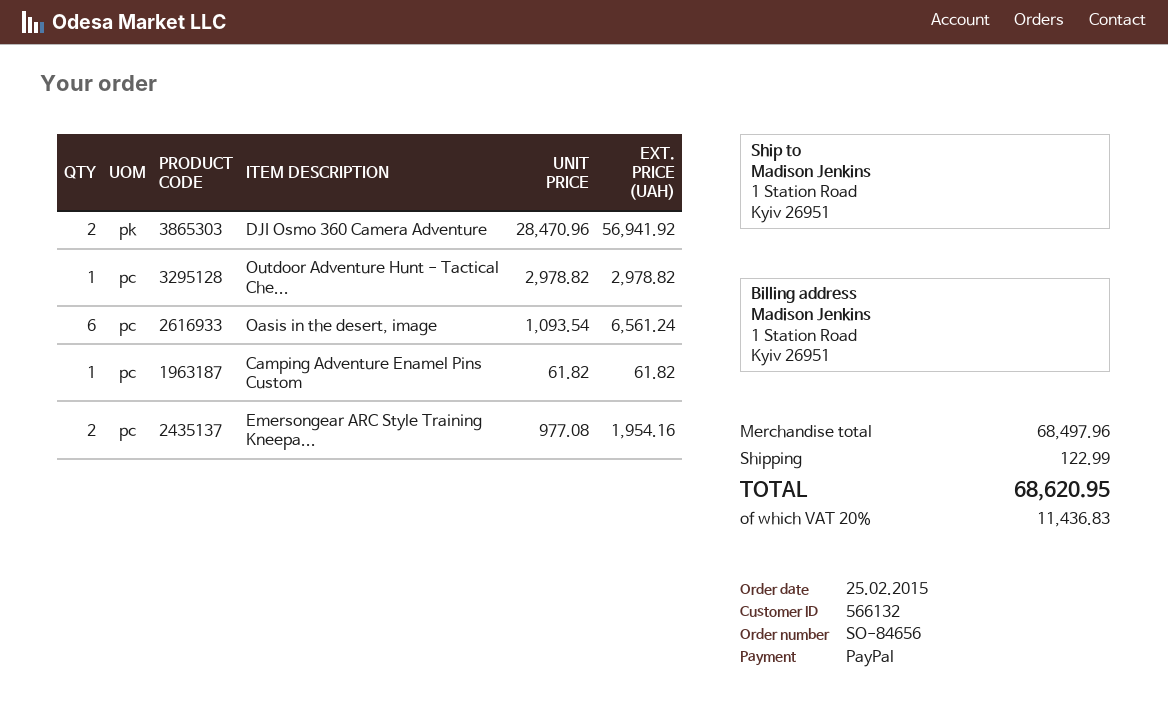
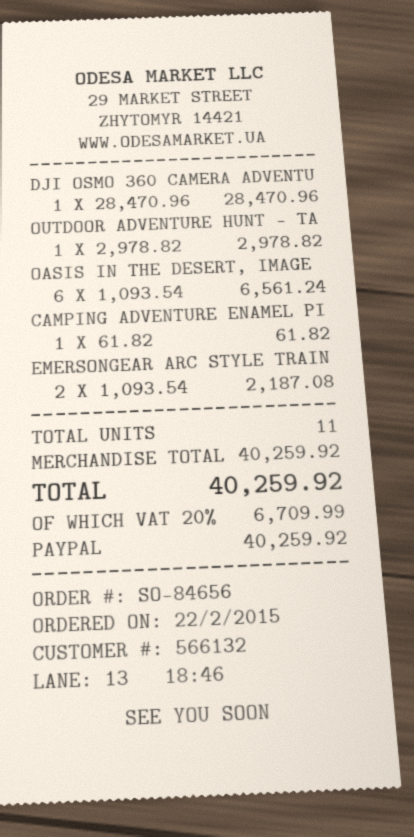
order date: 2015-02-25 -> 2015-02-22
DJI Osmo 360 Camera Adventure: 2 x 28470.96 = 56941.92 -> 1 x 28470.96 = 28470.96
Emersongear ARC Style Training Kneepa...: 2 x 977.08 = 1954.16 -> 2 x 1093.54 = 2187.08
subtotal: 68497.96 -> 40259.92
shipping: 122.99 -> none
tax: 20% = 11436.83 -> 20% = 6709.99
total: 68620.95 -> 40259.92

